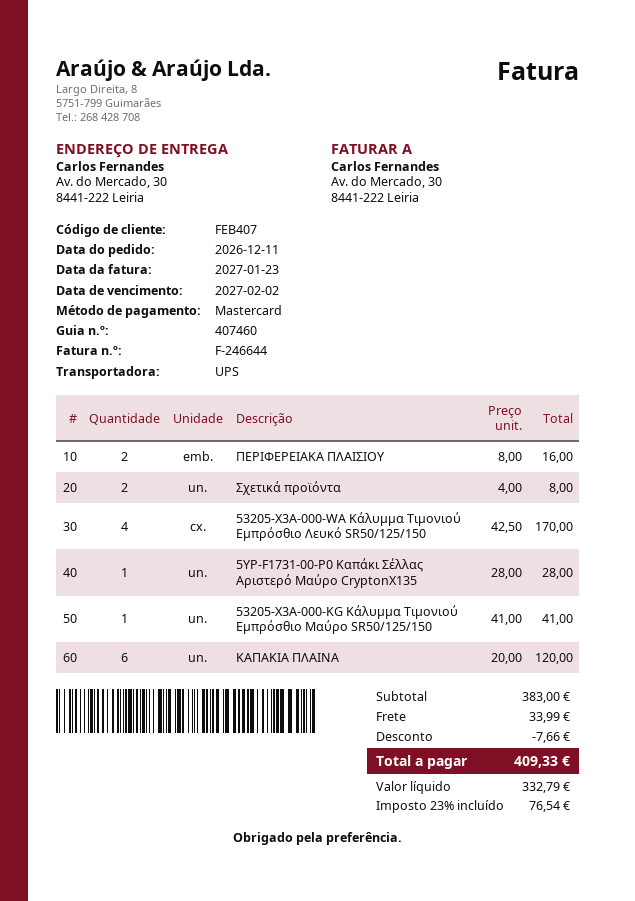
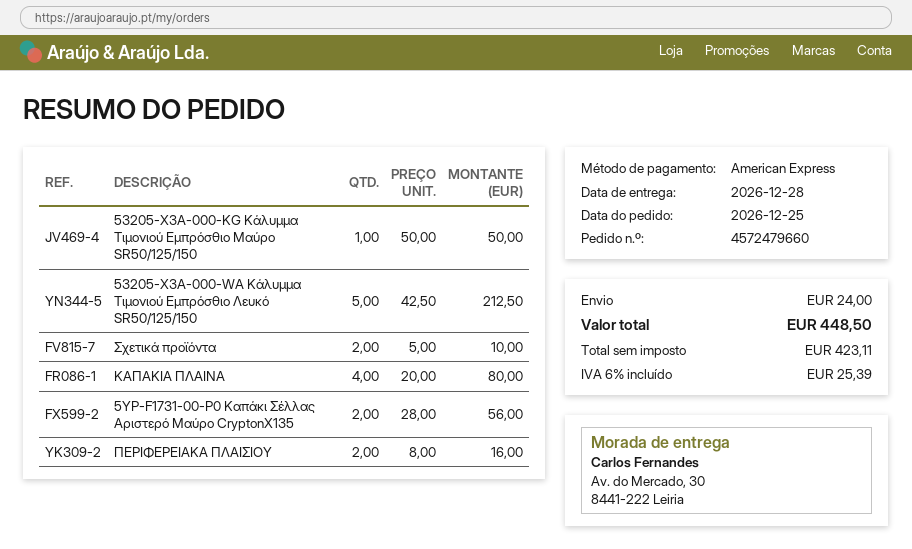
order date: 2026-12-11 -> 2026-12-25
payment method: Mastercard -> American Express
Σχετικά προϊόντα: 2 x 4.00 = 8.00 -> 2 x 5.00 = 10.00
53205-X3A-000-WA Κάλυμμα Τιμονιού Εμπρόσθιο Λευκό SR50/125/150: 4 x 42.50 = 170.00 -> 5 x 42.50 = 212.50
5YP-F1731-00-P0 Καπάκι Σέλλας Αριστερό Μαύρο CryptonX135: 1 x 28.00 = 28.00 -> 2 x 28.00 = 56.00
53205-X3A-000-KG Κάλυμμα Τιμονιού Εμπρόσθιο Μαύρο SR50/125/150: 1 x 41.00 = 41.00 -> 1 x 50.00 = 50.00
ΚΑΠΑΚΙΑ ΠΛΑΙΝΑ: 6 x 20.00 = 120.00 -> 4 x 20.00 = 80.00
discount: 7.66 -> none
shipping: 33.99 -> 24.00
net: 332.79 -> 423.11
tax: 23% = 76.54 -> 6% = 25.39
total: 409.33 -> 448.50

